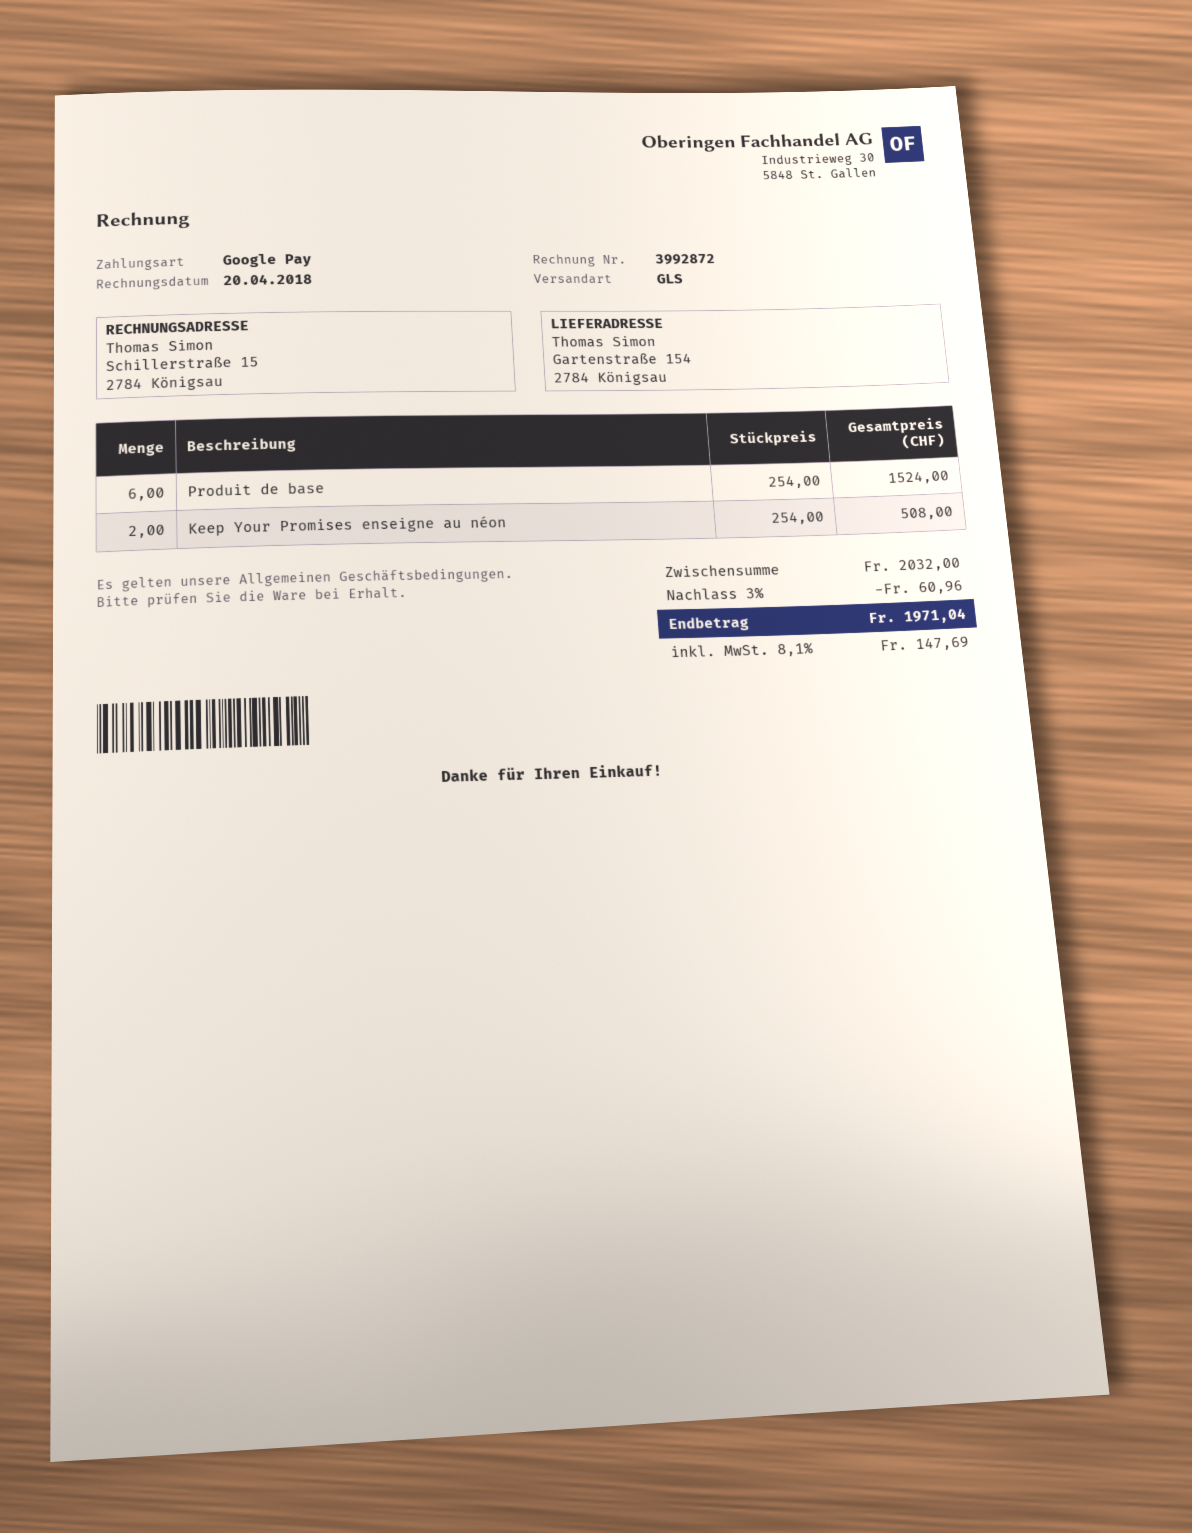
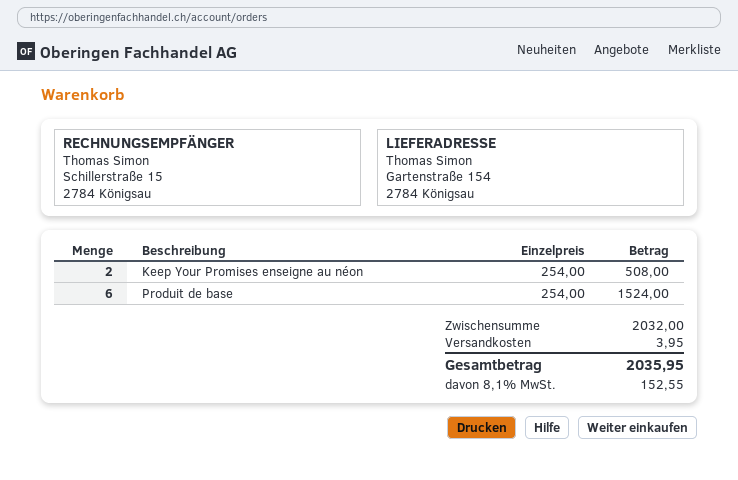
discount: 3% = 60.96 -> none
shipping: none -> 3.95
tax: 8.1% = 147.69 -> 8.1% = 152.55
total: 1971.04 -> 2035.95

